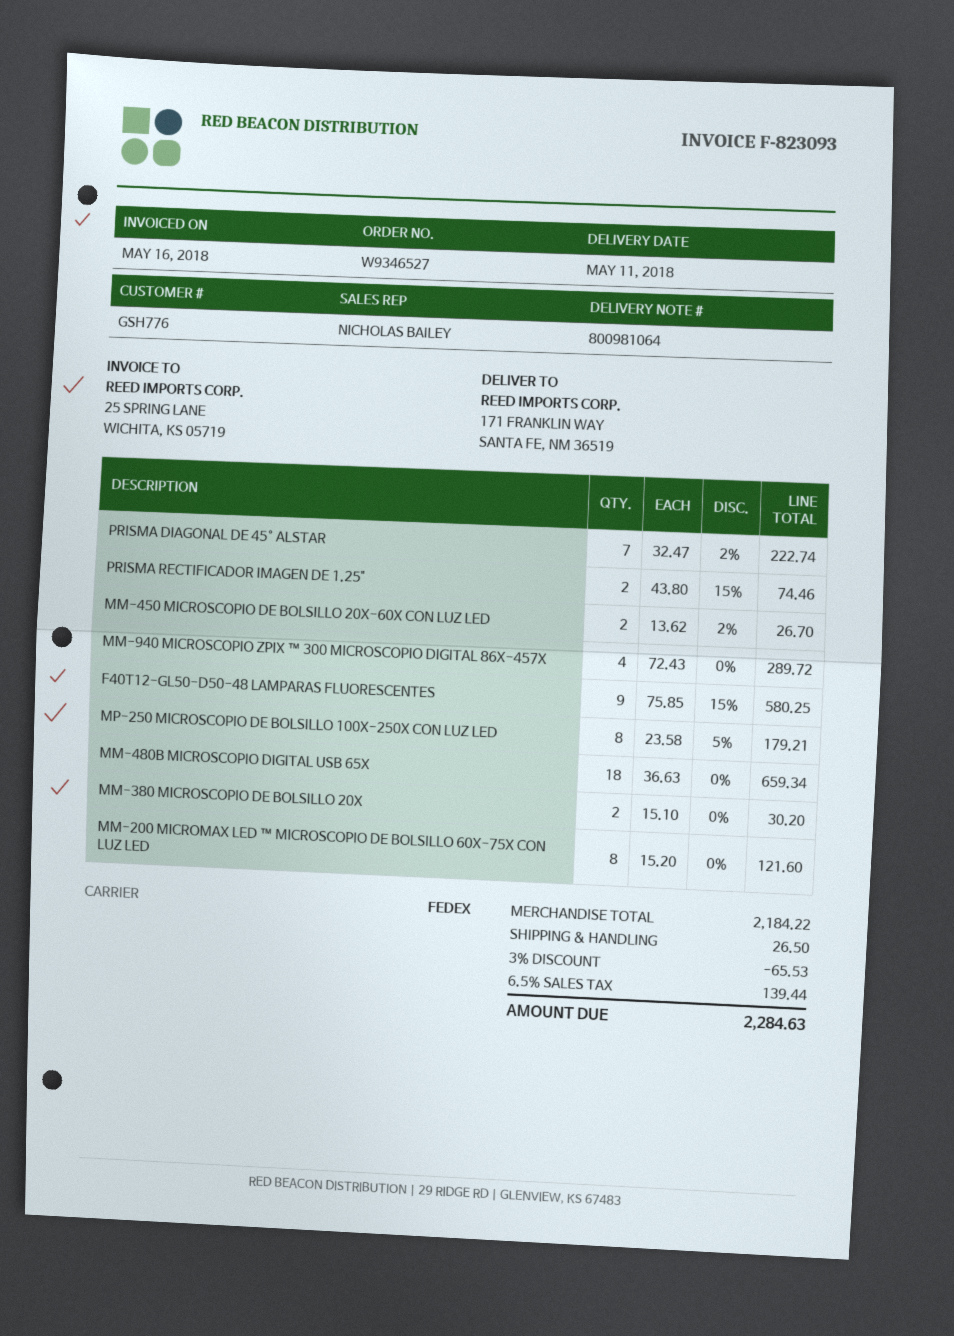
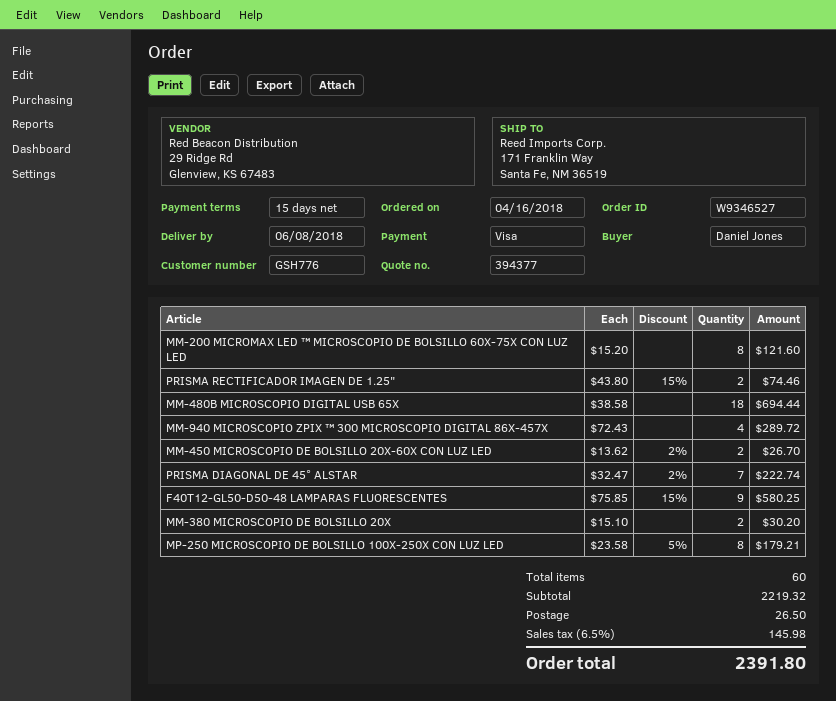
delivery date: 2018-05-11 -> 2018-06-08
MM-480B MICROSCOPIO DIGITAL USB 65X: 18 x 36.63 = 659.34 -> 18 x 38.58 = 694.44
subtotal: 2184.22 -> 2219.32
discount: 3% = 65.53 -> none
tax: 6.5% = 139.44 -> 6.5% = 145.98
total: 2284.63 -> 2391.80

